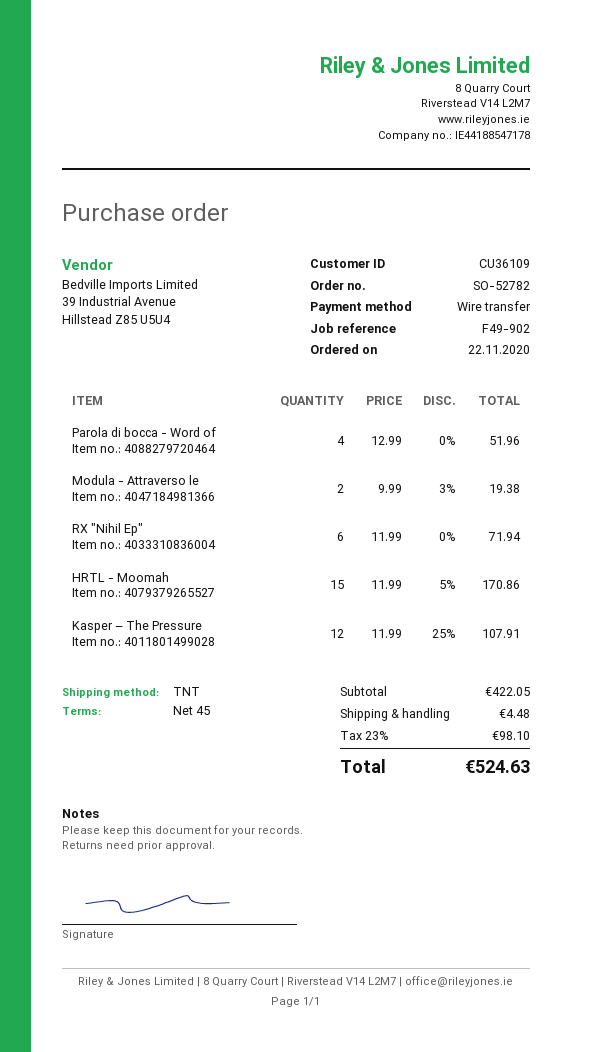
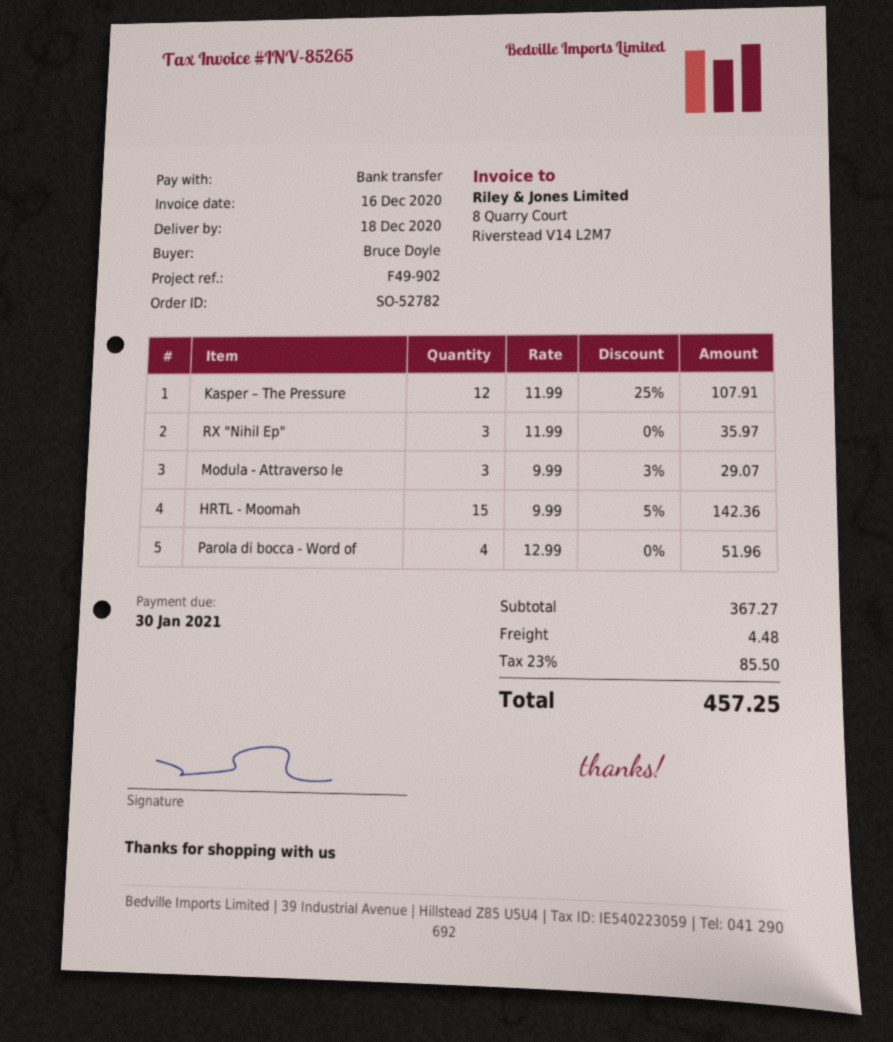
Modula - Attraverso le: 2 x 9.99 - 3% = 19.38 -> 3 x 9.99 - 3% = 29.07
RX "Nihil Ep": 6 x 11.99 = 71.94 -> 3 x 11.99 = 35.97
HRTL - Moomah: 15 x 11.99 - 5% = 170.86 -> 15 x 9.99 - 5% = 142.36
subtotal: 422.05 -> 367.27
tax: 23% = 98.10 -> 23% = 85.50
total: 524.63 -> 457.25

